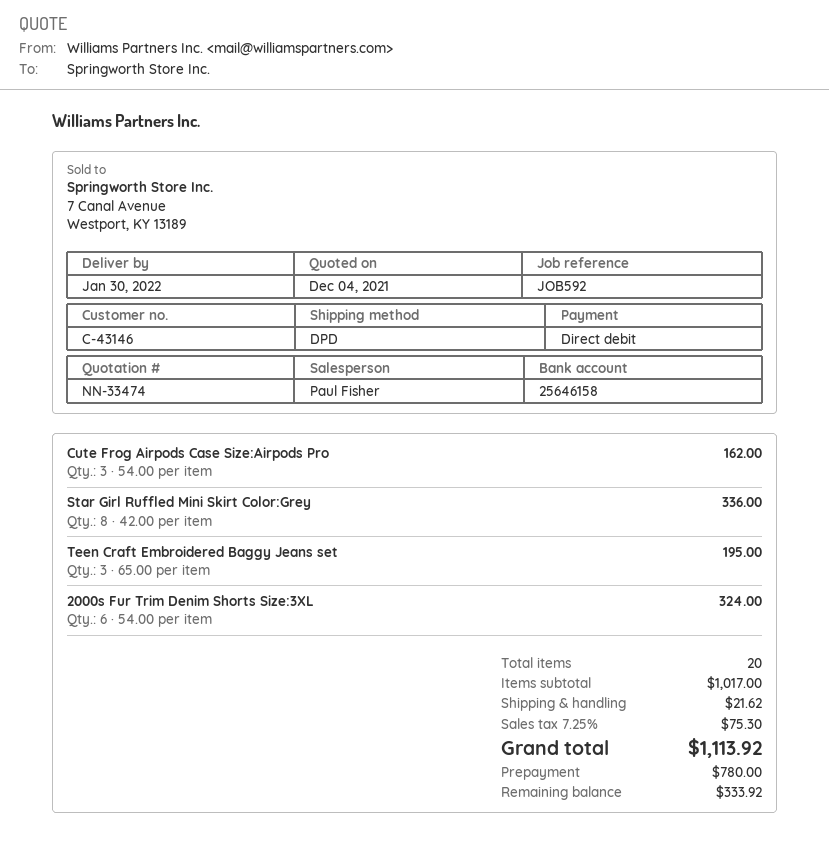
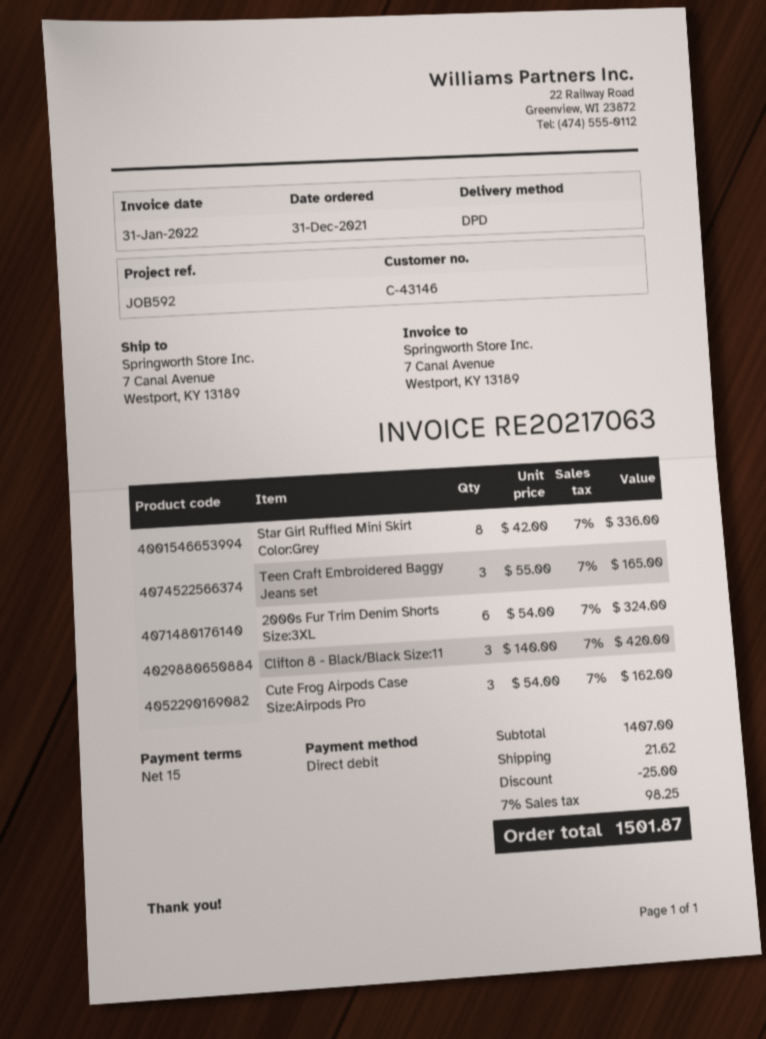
Teen Craft Embroidered Baggy Jeans set: 3 x 65.00 = 195.00 -> 3 x 55.00 = 165.00
Clifton 8 - Black/Black Size:11: none -> 3 x 140.00 = 420.00
subtotal: 1017.00 -> 1407.00
discount: none -> 25.00
tax: 7.25% = 75.30 -> 7% = 98.25
total: 1113.92 -> 1501.87

